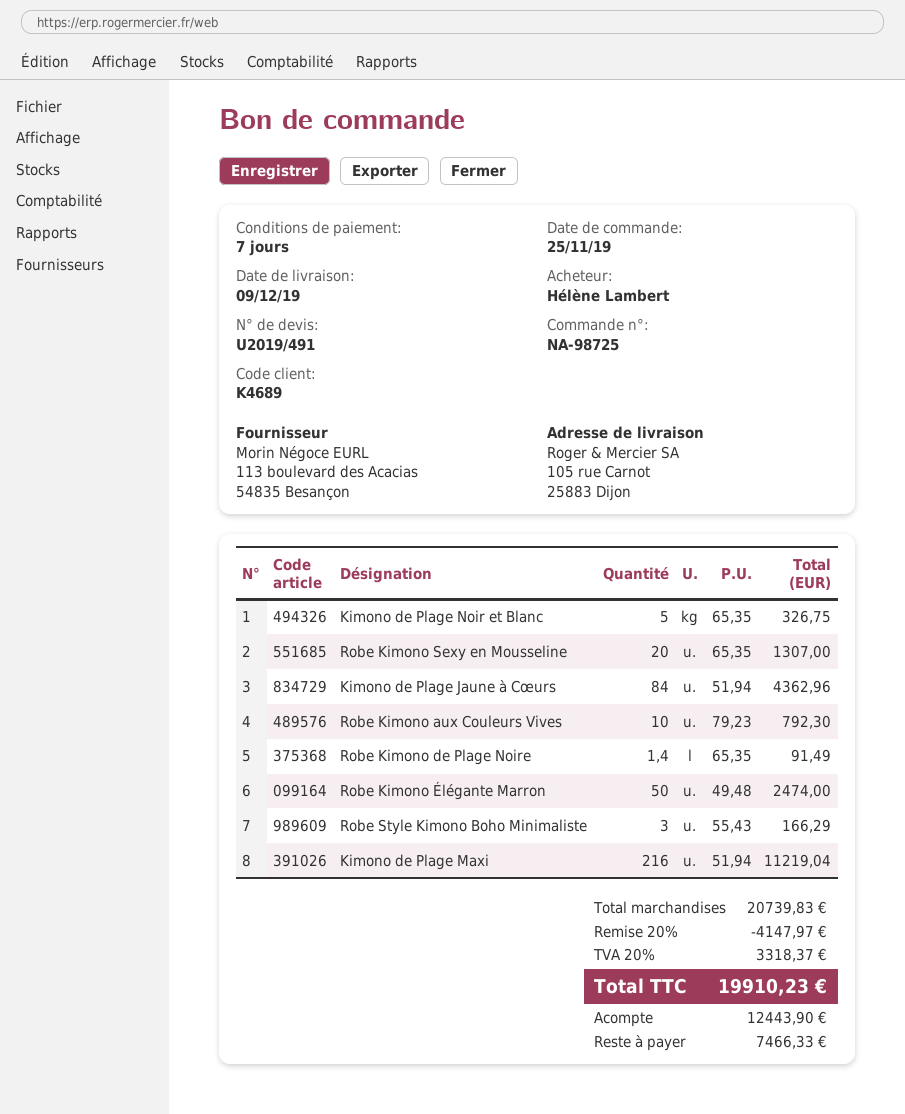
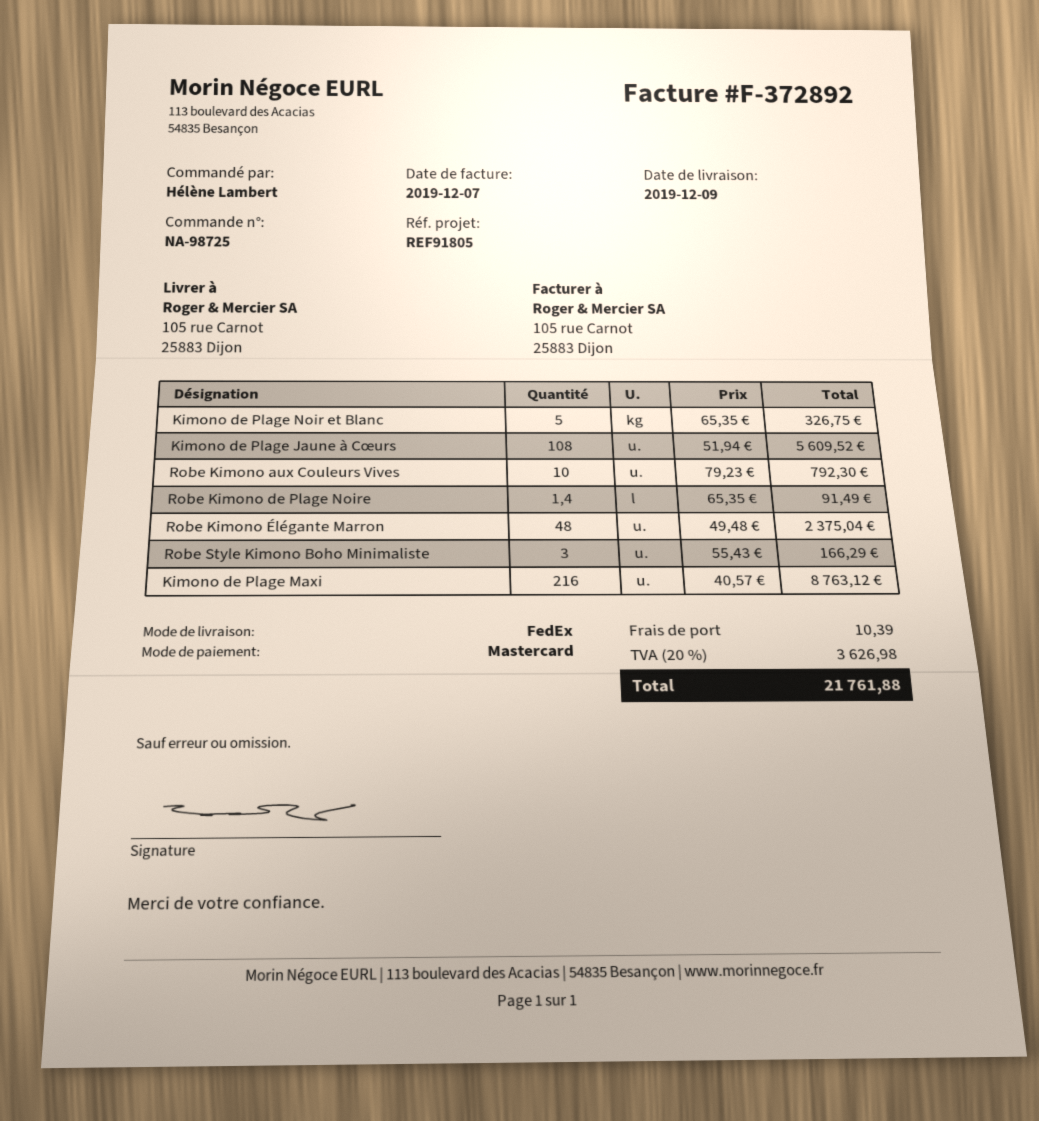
Robe Kimono Sexy en Mousseline: 20 x 65.35 = 1307.00 -> none
Kimono de Plage Jaune à Cœurs: 84 x 51.94 = 4362.96 -> 108 x 51.94 = 5609.52
Robe Kimono Élégante Marron: 50 x 49.48 = 2474.00 -> 48 x 49.48 = 2375.04
Kimono de Plage Maxi: 216 x 51.94 = 11219.04 -> 216 x 40.57 = 8763.12
discount: 20% = 4147.97 -> none
shipping: none -> 10.39
tax: 20% = 3318.37 -> 20% = 3626.98
total: 19910.23 -> 21761.88

